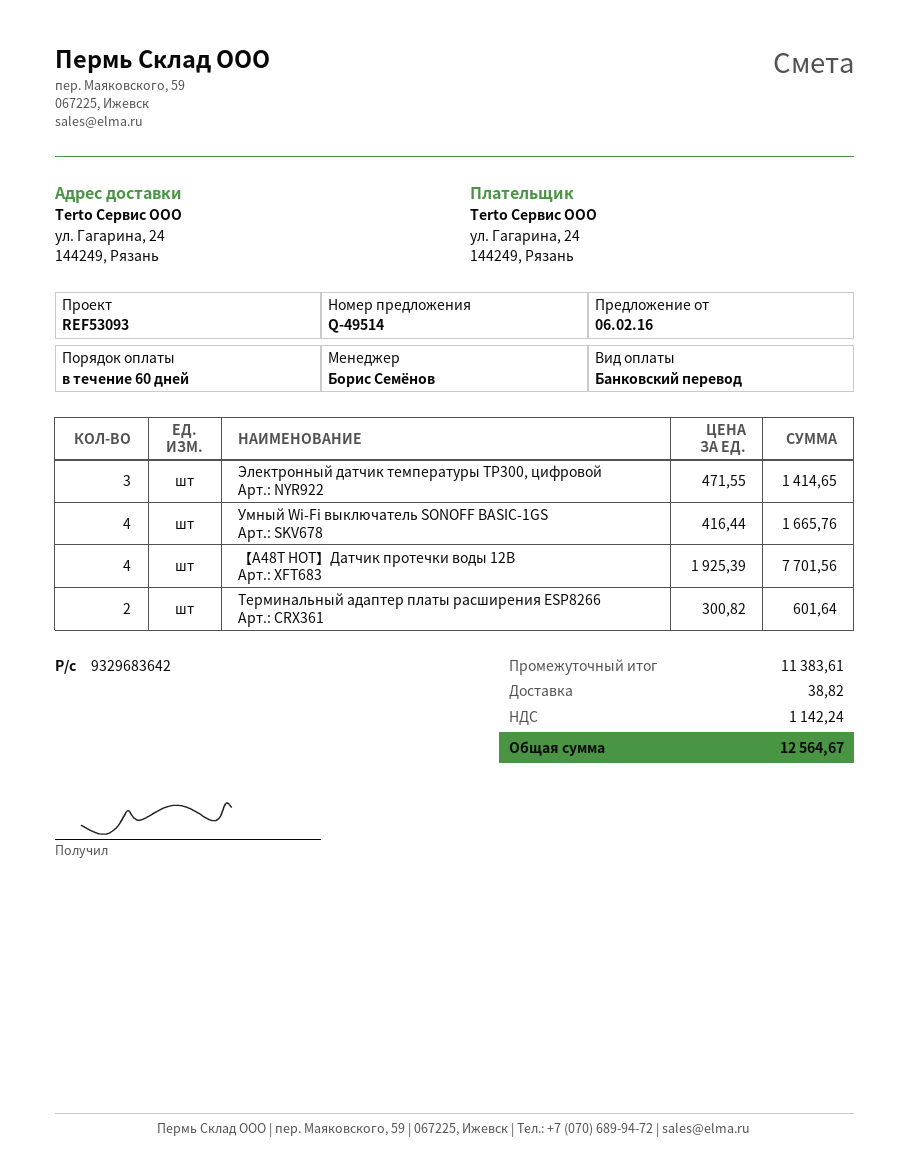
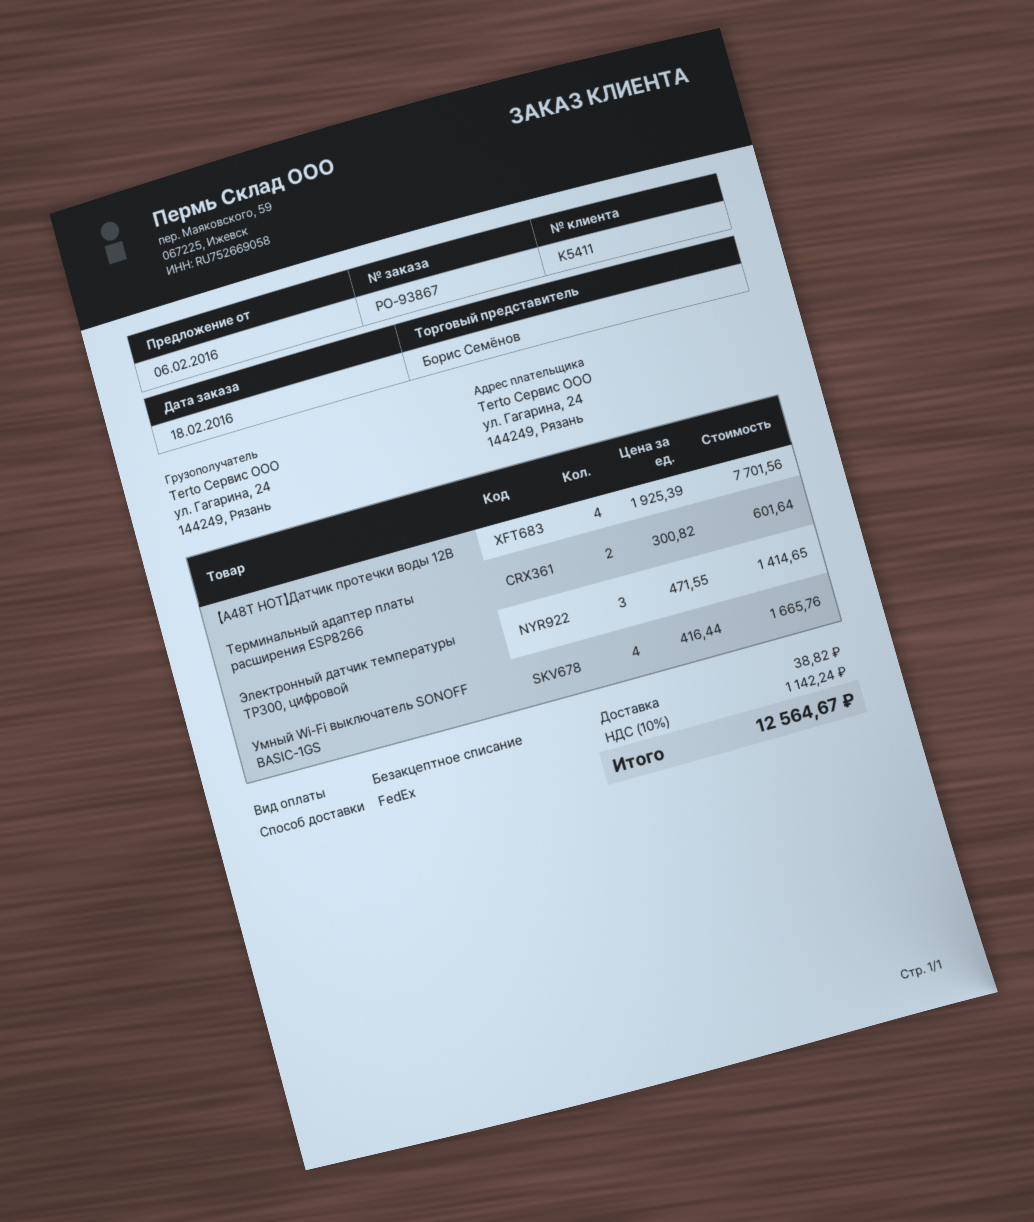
payment method: bank transfer -> direct debit

